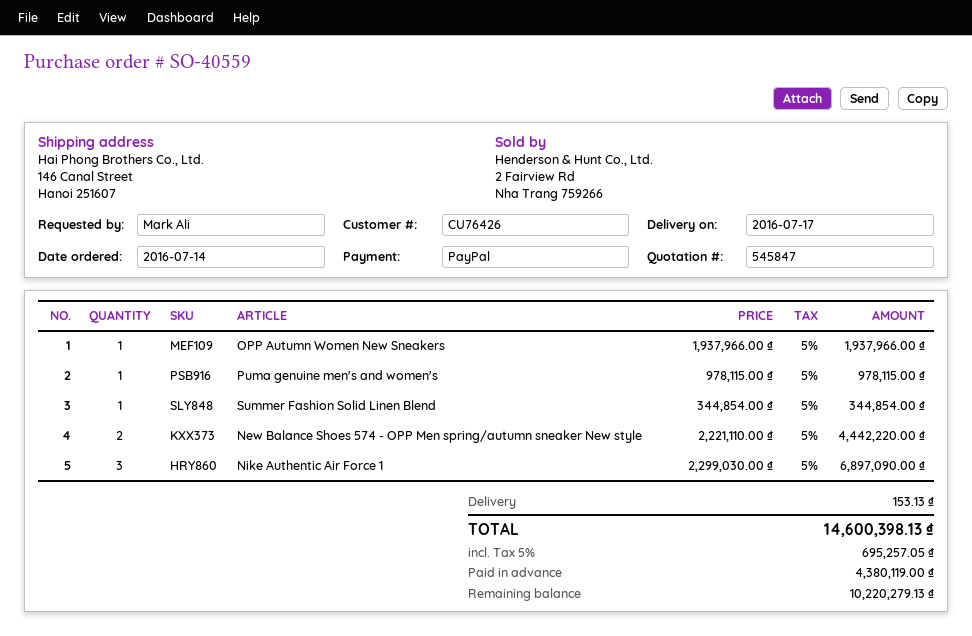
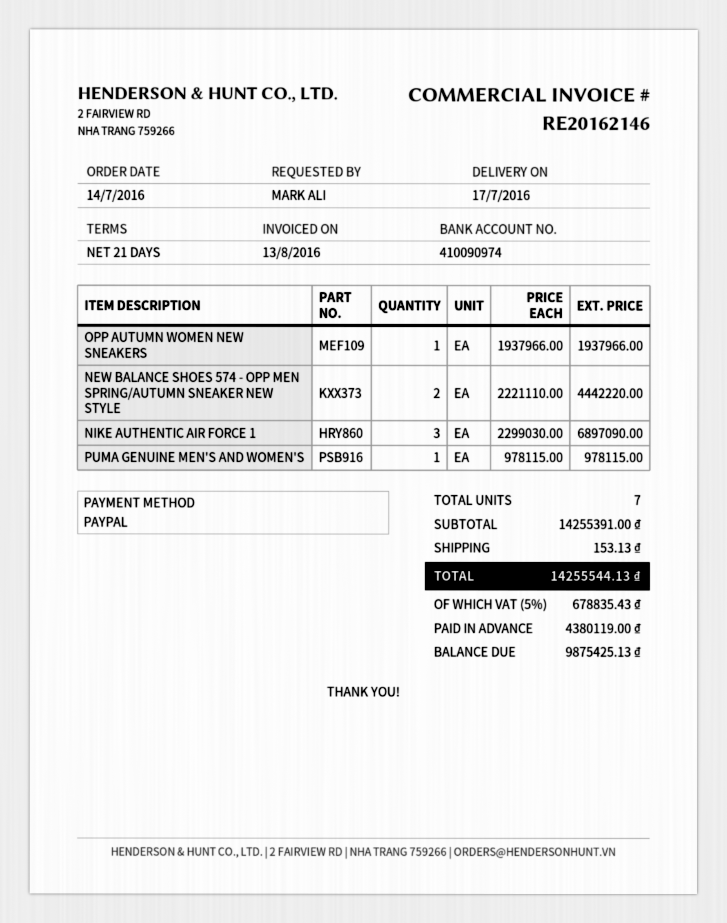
Summer Fashion Solid Linen Blend: 1 x 344854.00 = 344854.00 -> none
tax: 5% = 695257.05 -> 5% = 678835.43
total: 14600398.13 -> 14255544.13
balance: 10220279.13 -> 9875425.13

